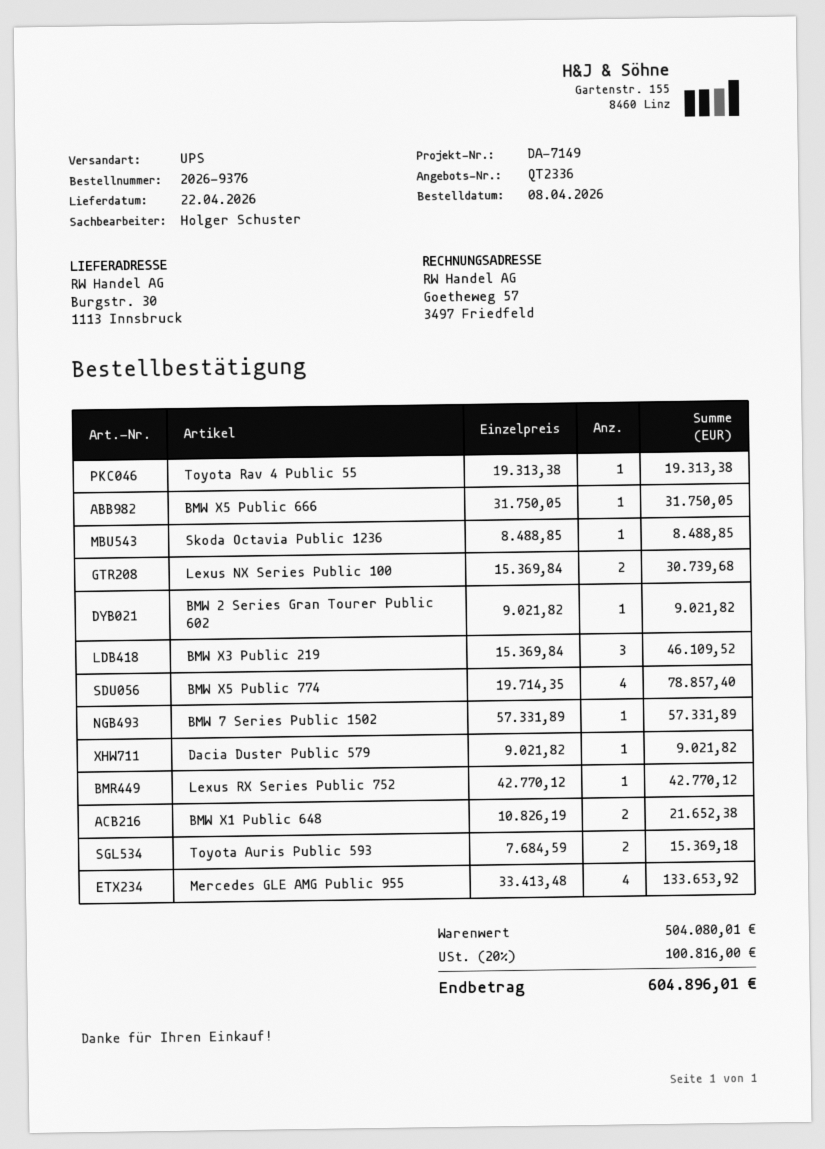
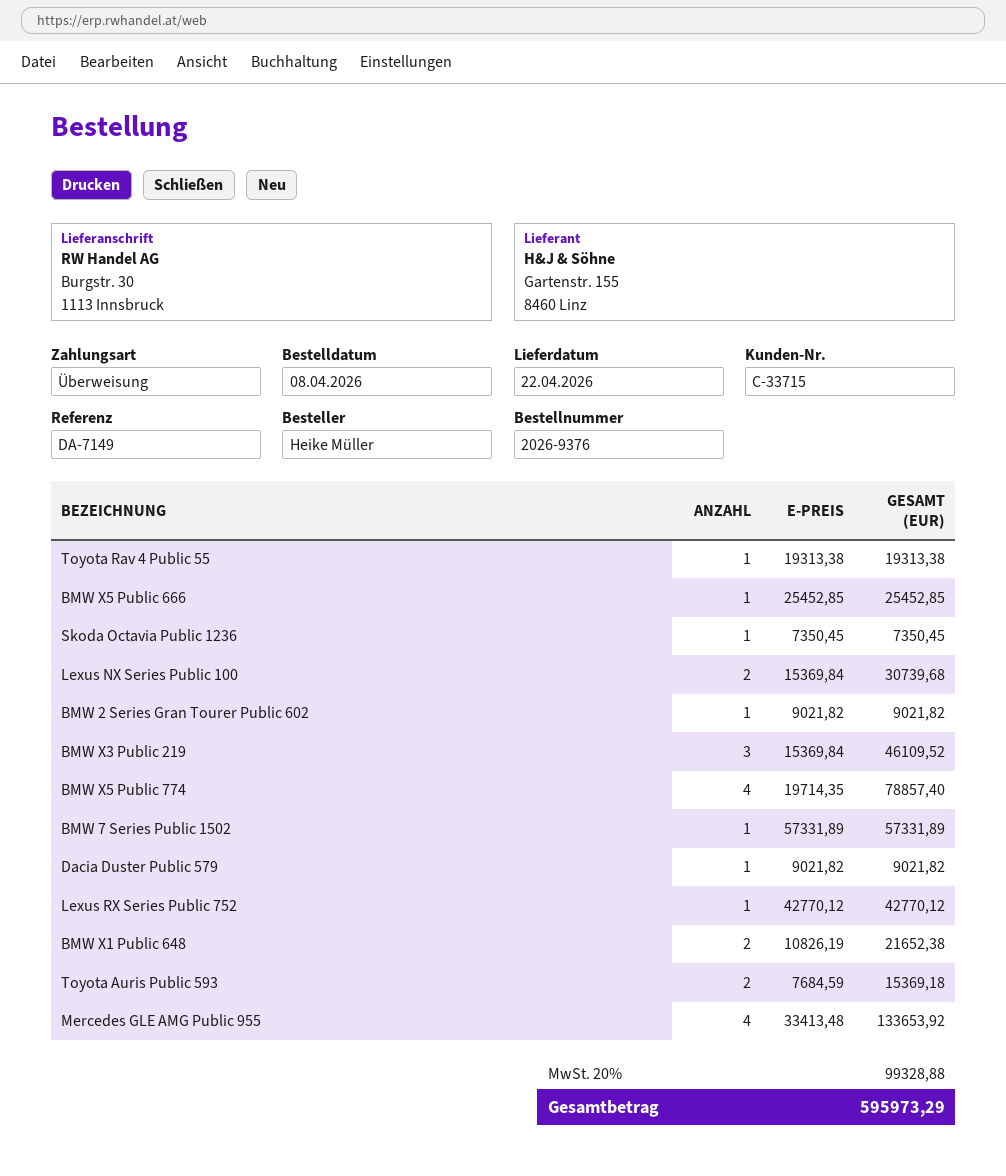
BMW X5 Public 666: 1 x 31750.05 = 31750.05 -> 1 x 25452.85 = 25452.85
Skoda Octavia Public 1236: 1 x 8488.85 = 8488.85 -> 1 x 7350.45 = 7350.45
tax: 20% = 100816.00 -> 20% = 99328.88
total: 604896.01 -> 595973.29

